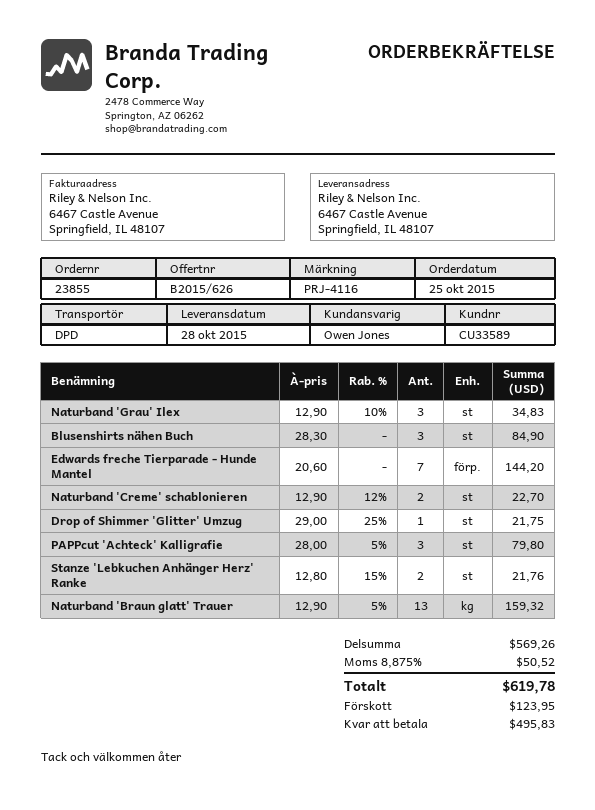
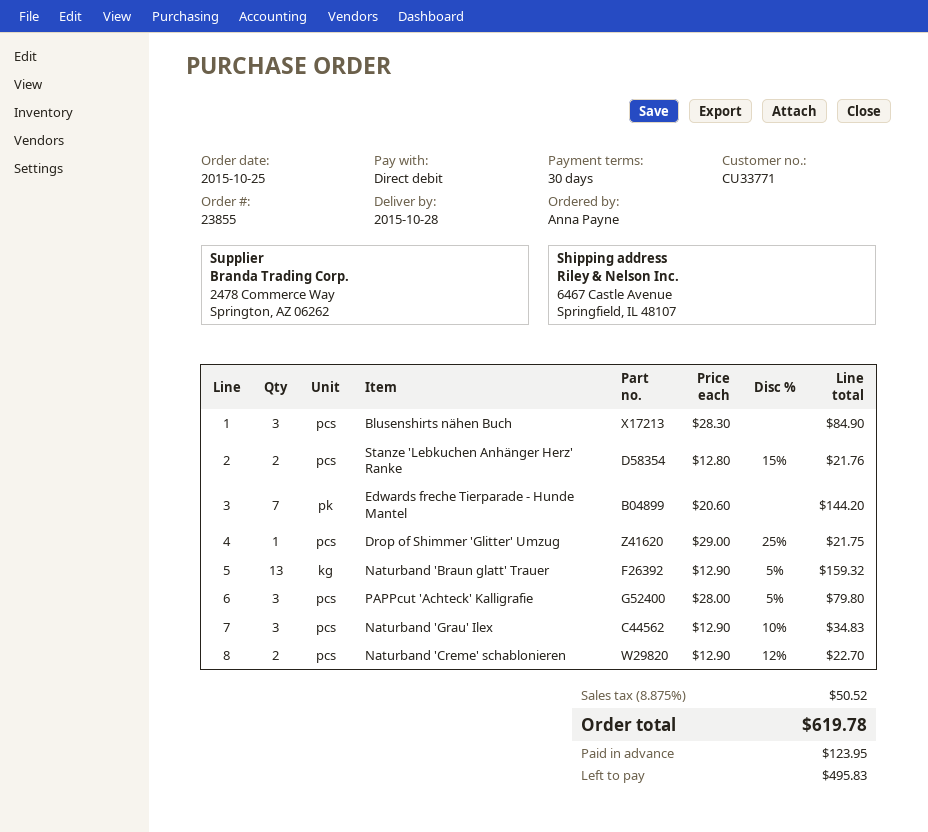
customer number: CU33589 -> CU33771

